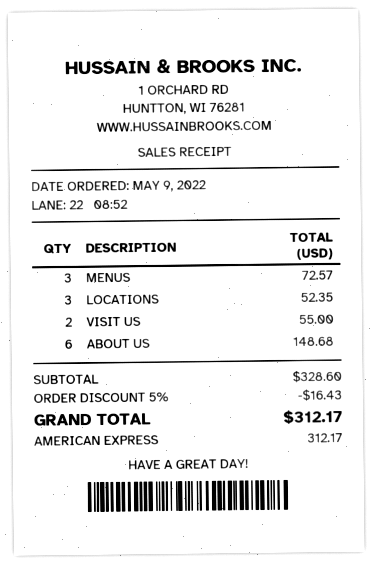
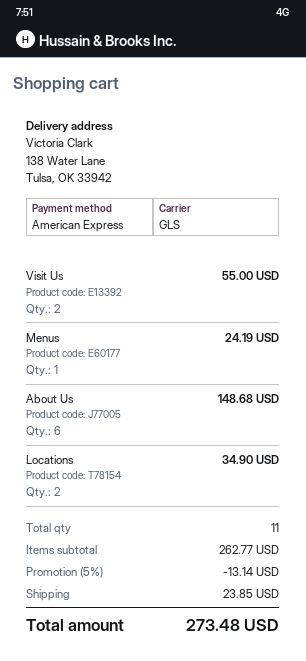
MENUS: 3 for 72.57 -> 1 for 24.19
LOCATIONS: 3 for 52.35 -> 2 for 34.90
subtotal: 328.60 -> 262.77
discount: 5% = 16.43 -> 5% = 13.14
shipping: none -> 23.85
total: 312.17 -> 273.48

